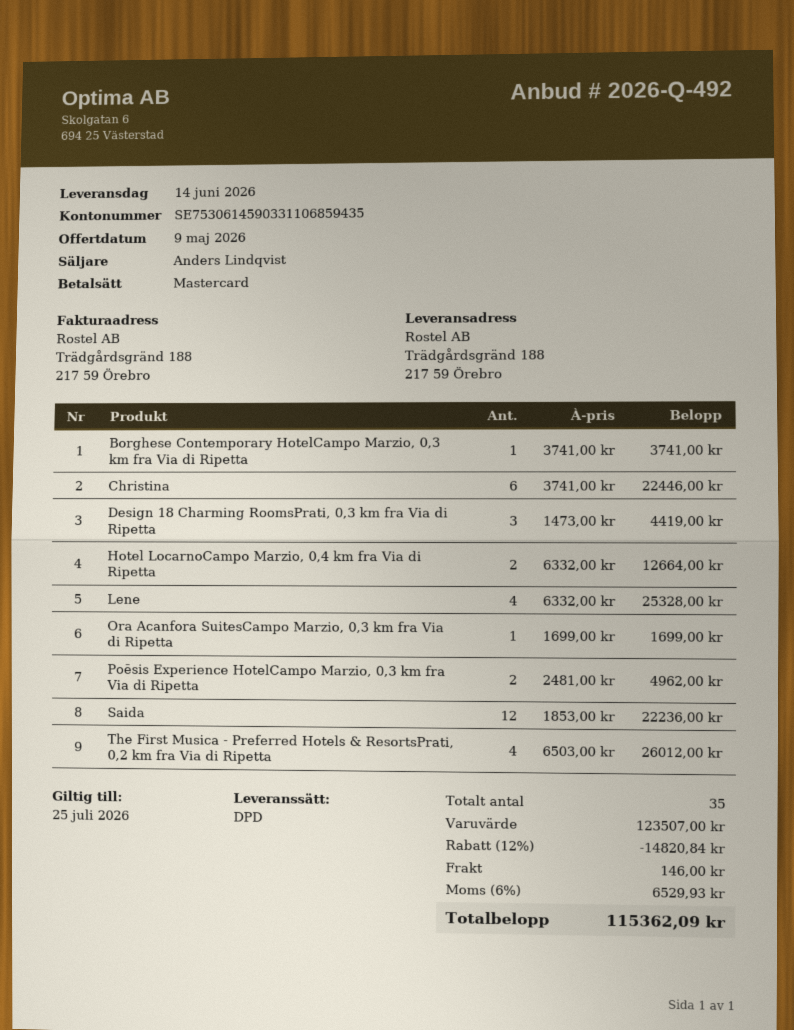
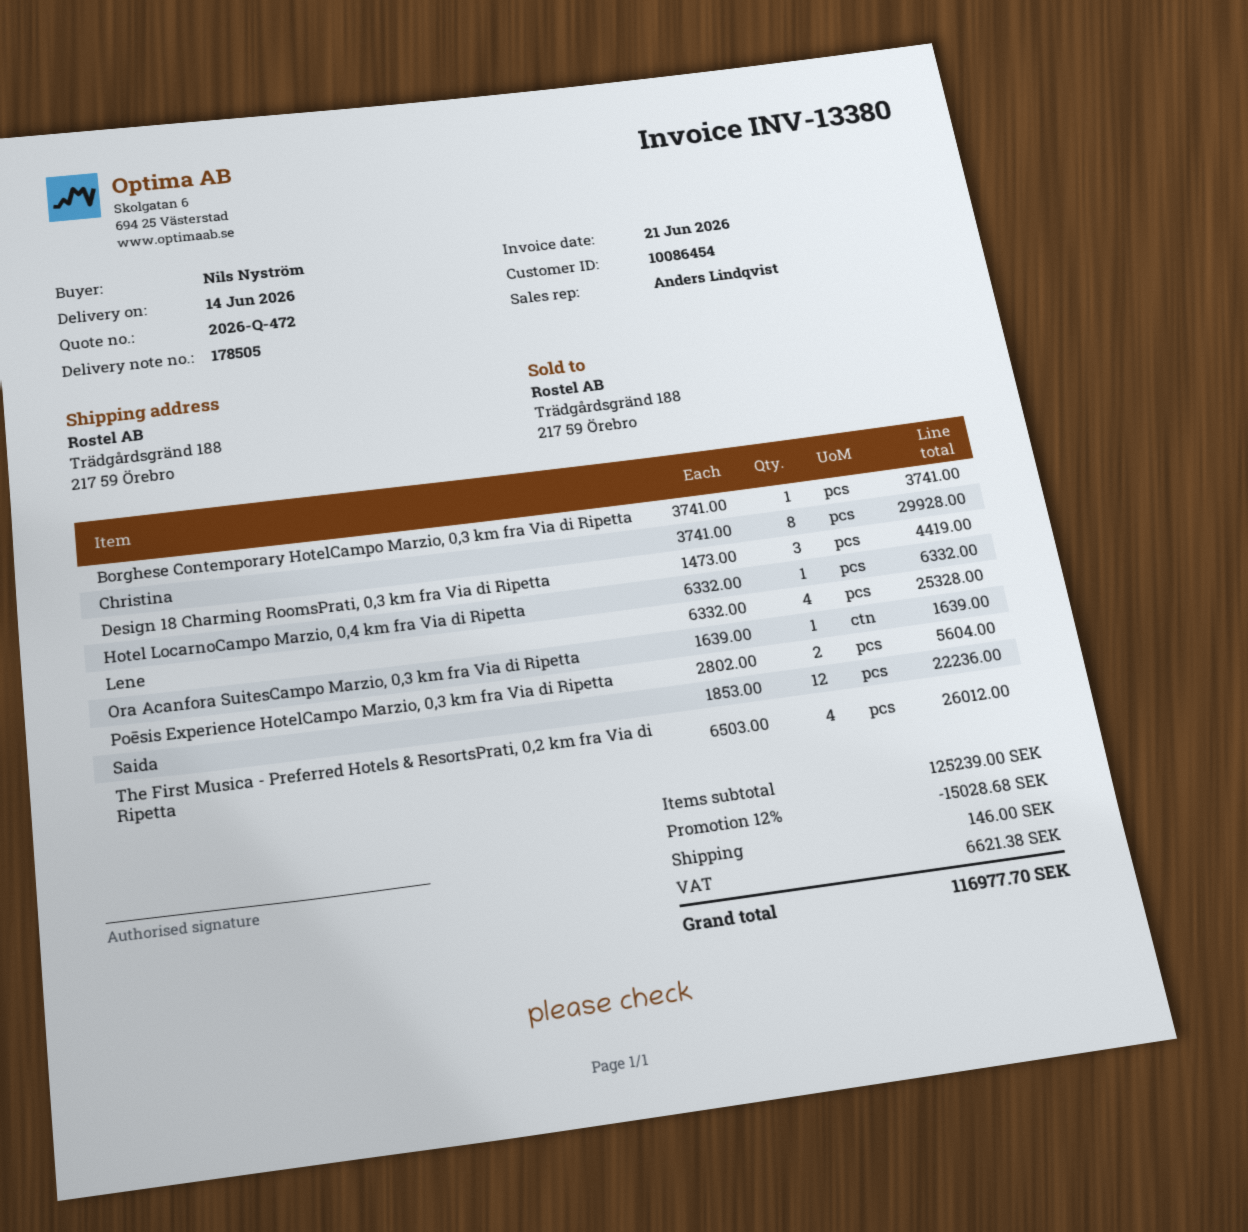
quote number: 2026-Q-492 -> 2026-Q-472
Christina: 6 x 3741.00 = 22446.00 -> 8 x 3741.00 = 29928.00
Hotel LocarnoCampo Marzio, 0,4 km fra Via di Ripetta: 2 x 6332.00 = 12664.00 -> 1 x 6332.00 = 6332.00
Ora Acanfora SuitesCampo Marzio, 0,3 km fra Via di Ripetta: 1 x 1699.00 = 1699.00 -> 1 x 1639.00 = 1639.00
Poēsis Experience HotelCampo Marzio, 0,3 km fra Via di Ripetta: 2 x 2481.00 = 4962.00 -> 2 x 2802.00 = 5604.00
subtotal: 123507.00 -> 125239.00
discount: 12% = 14820.84 -> 12% = 15028.68
tax: 6529.93 -> 6621.38
total: 115362.09 -> 116977.70

